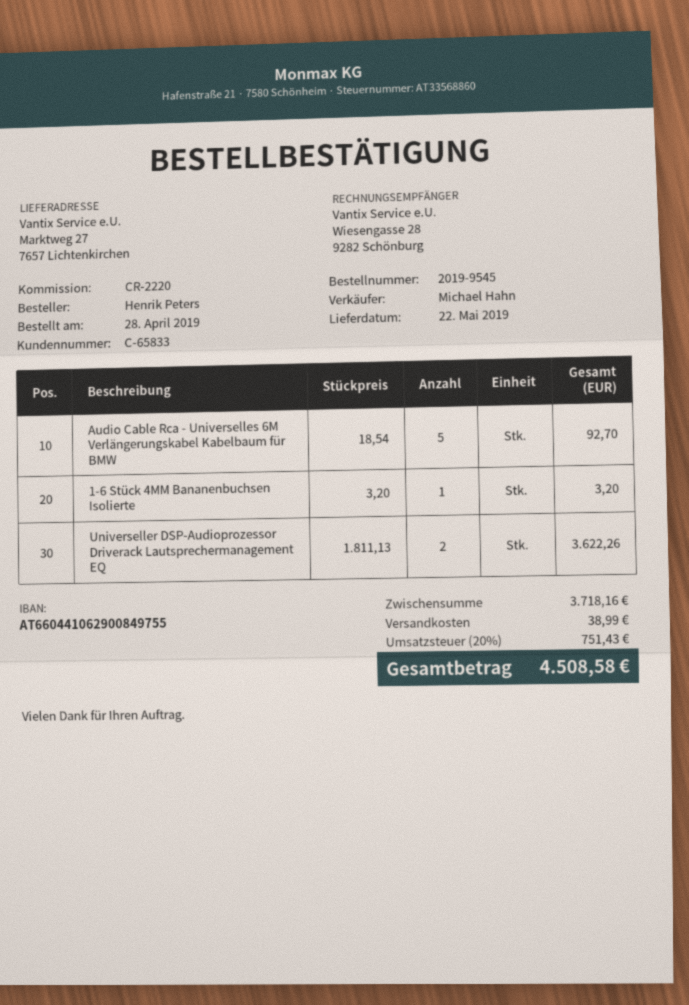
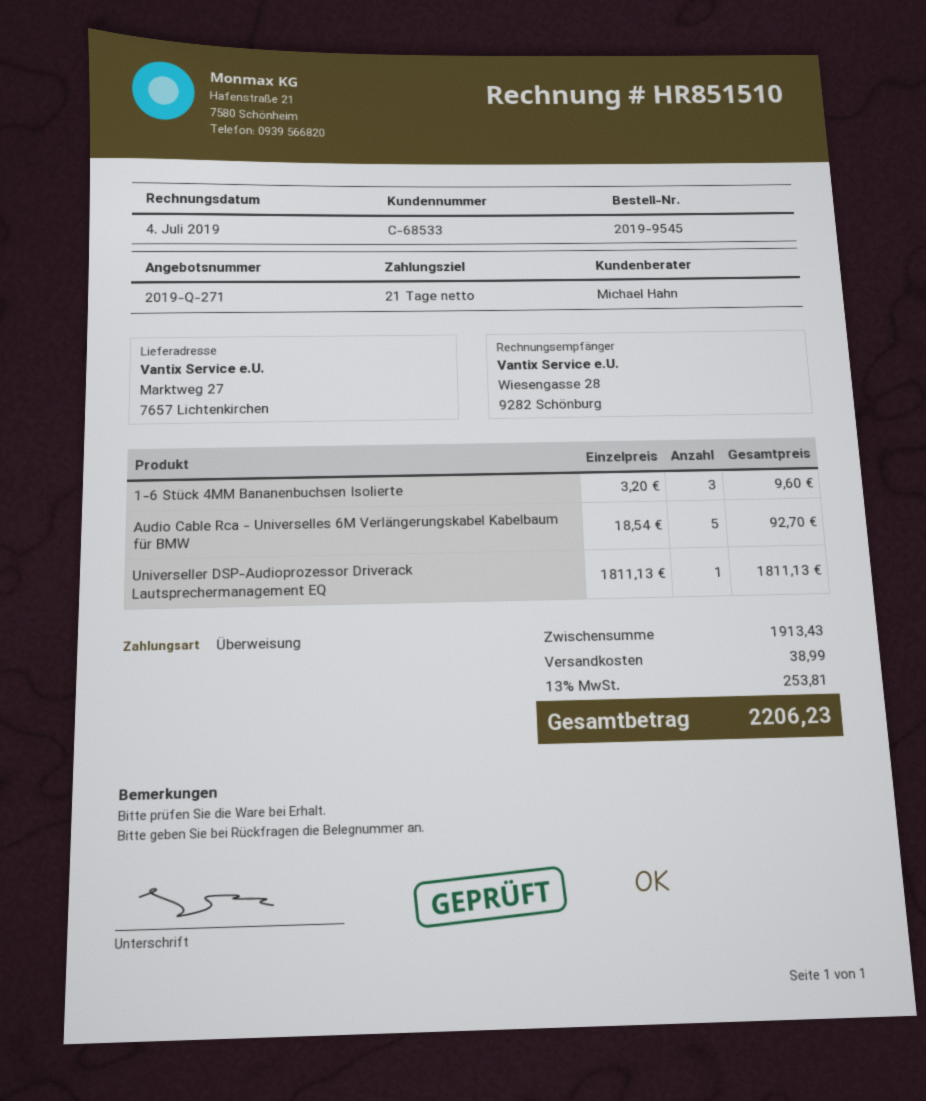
customer number: C-65833 -> C-68533
1-6 Stück 4MM Bananenbuchsen Isolierte: 1 x 3.20 = 3.20 -> 3 x 3.20 = 9.60
Universeller DSP-Audioprozessor Driverack Lautsprechermanagement EQ: 2 x 1811.13 = 3622.26 -> 1 x 1811.13 = 1811.13
subtotal: 3718.16 -> 1913.43
tax: 20% = 751.43 -> 13% = 253.81
total: 4508.58 -> 2206.23

